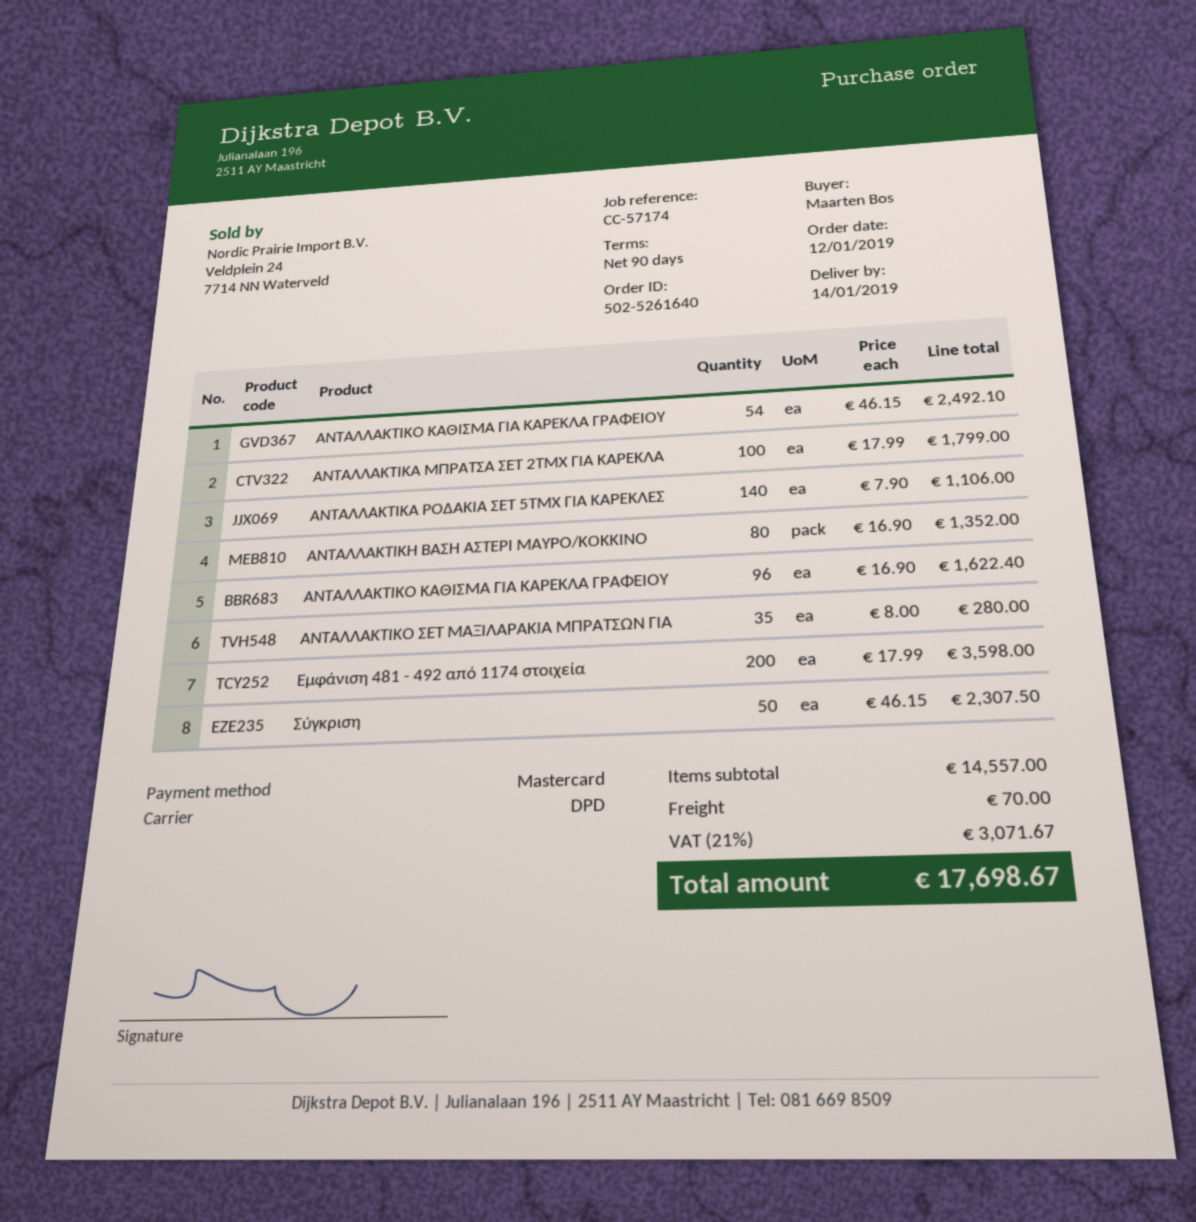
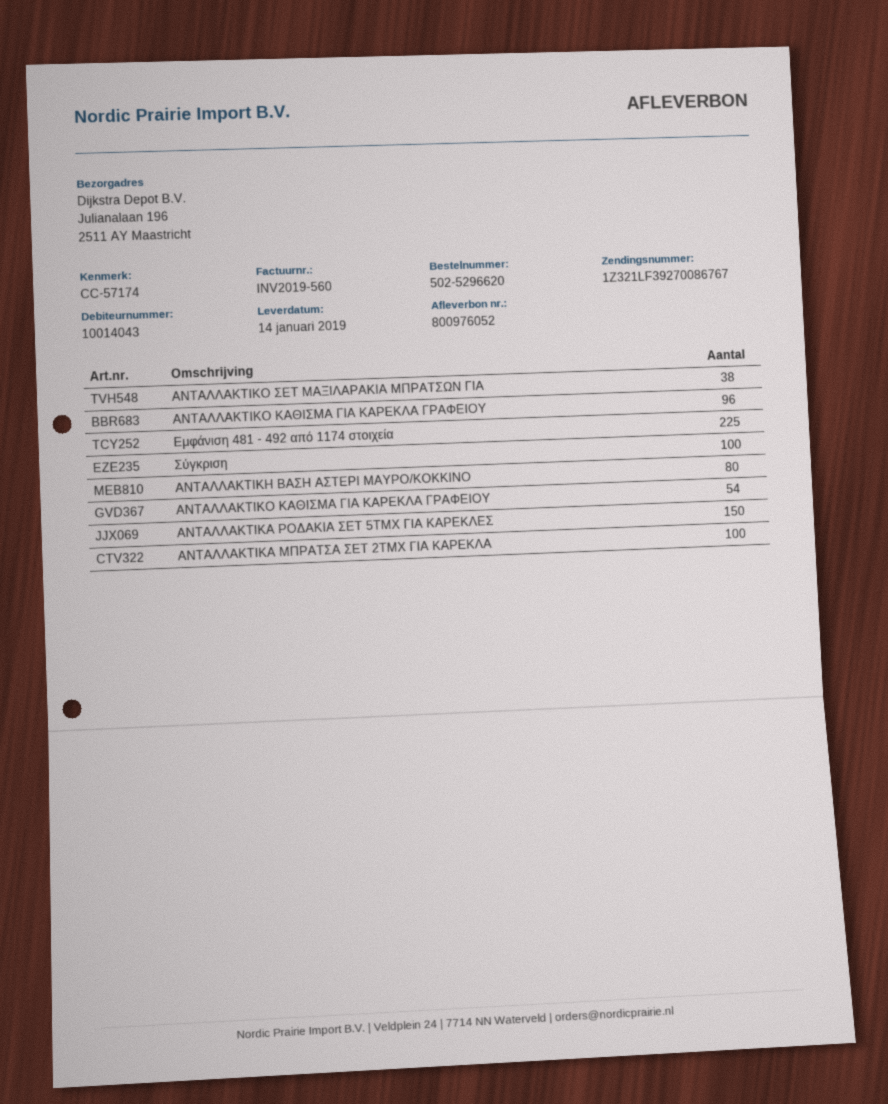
order number: 502-5261640 -> 502-5296620
ΑΝΤΑΛΛΑΚΤΙΚΑ ΡΟΔΑΚΙΑ ΣΕΤ 5ΤΜΧ ΓΙΑ ΚΑΡΕΚΛΕΣ: 140 -> 150
ΑΝΤΑΛΛΑΚΤΙΚΟ ΣΕΤ ΜΑΞΙΛΑΡΑΚΙΑ ΜΠΡΑΤΣΩΝ ΓΙΑ: 35 -> 38
Εμφάνιση 481 - 492 από 1174 στοιχεία: 200 -> 225
Σύγκριση: 50 -> 100

